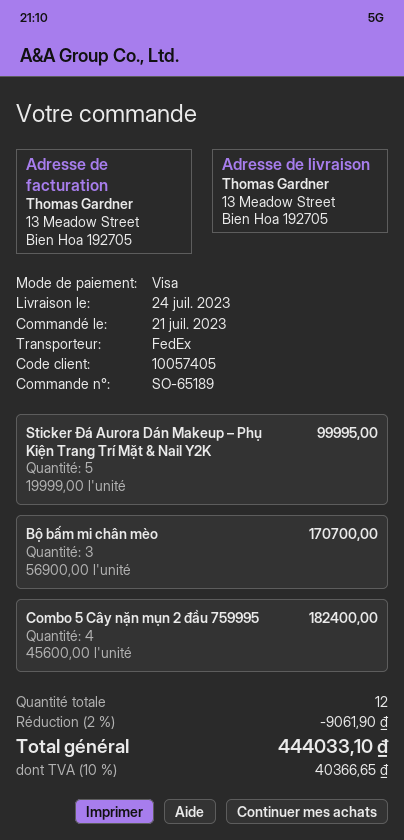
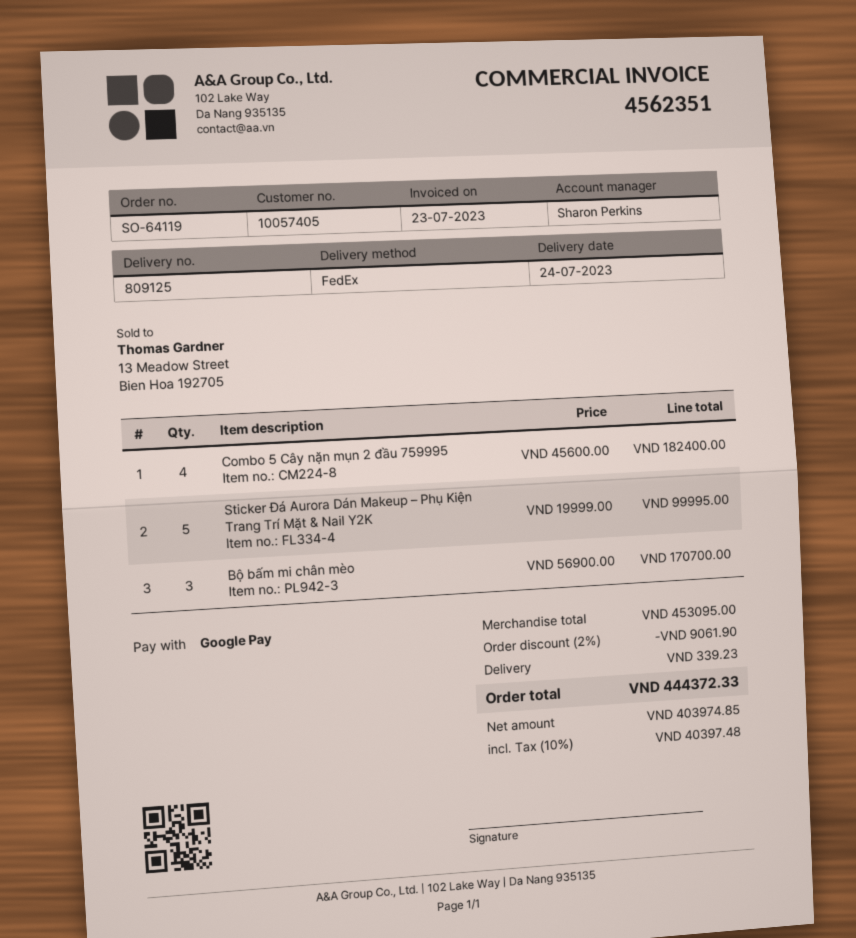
order number: SO-65189 -> SO-64119
payment method: Visa -> Google Pay
shipping: none -> 339.23
tax: 10% = 40366.65 -> 10% = 40397.48
total: 444033.10 -> 444372.33

